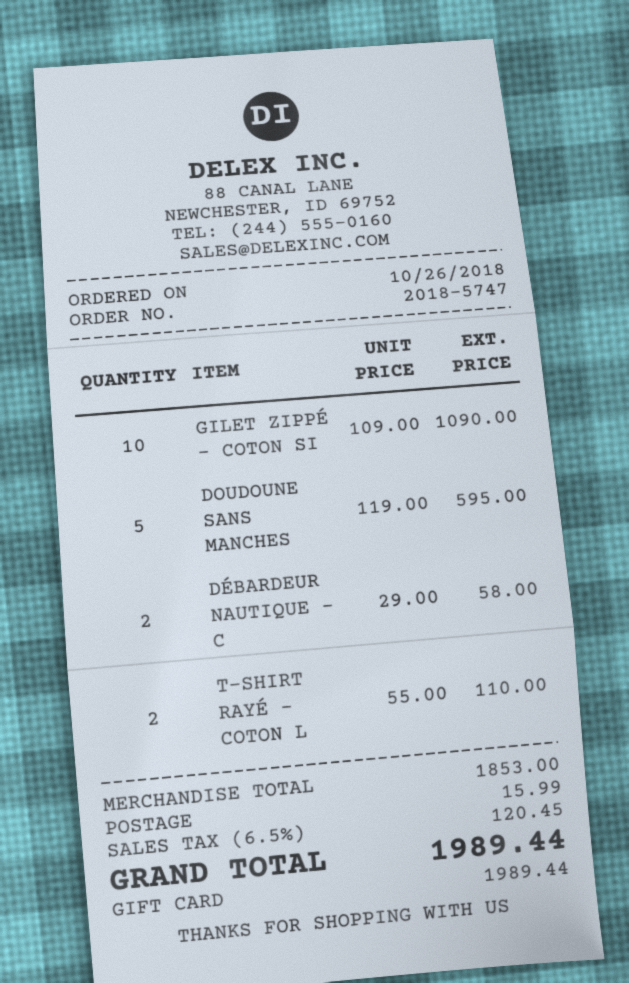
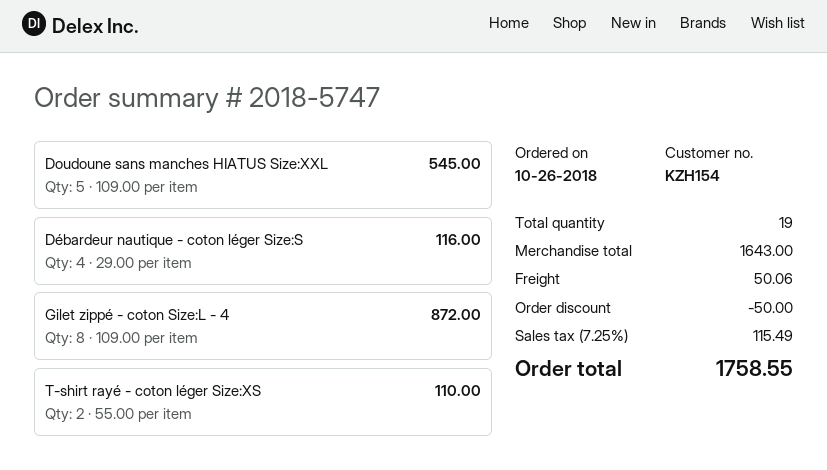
GILET ZIPPÉ - COTON SI: 10 x 109.00 = 1090.00 -> 8 x 109.00 = 872.00
DOUDOUNE SANS MANCHES: 5 x 119.00 = 595.00 -> 5 x 109.00 = 545.00
DÉBARDEUR NAUTIQUE - C: 2 x 29.00 = 58.00 -> 4 x 29.00 = 116.00
subtotal: 1853.00 -> 1643.00
discount: none -> 50.00
shipping: 15.99 -> 50.06
tax: 6.5% = 120.45 -> 7.25% = 115.49
total: 1989.44 -> 1758.55

